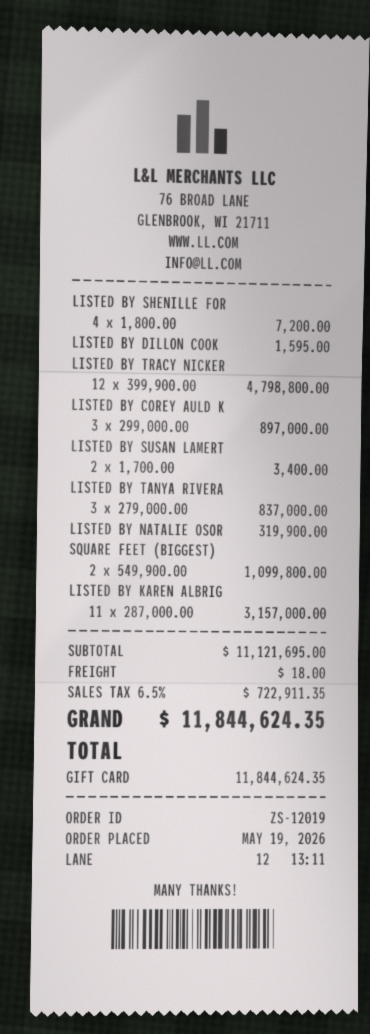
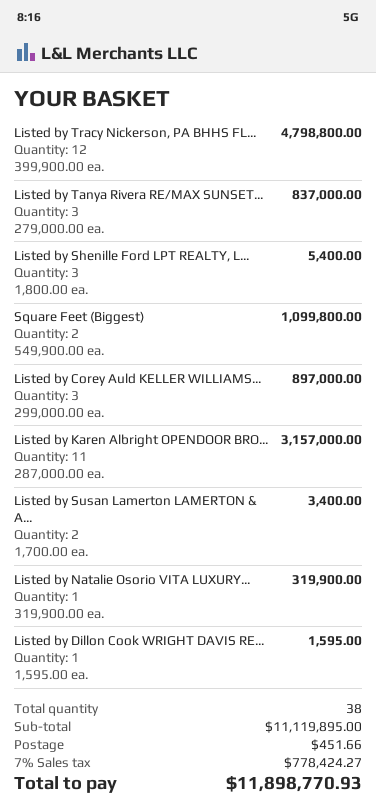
LISTED BY SHENILLE FOR: 4 x 1800.00 = 7200.00 -> 3 x 1800.00 = 5400.00
subtotal: 11121695.00 -> 11119895.00
shipping: 18.00 -> 451.66
tax: 6.5% = 722911.35 -> 7% = 778424.27
total: 11844624.35 -> 11898770.93

